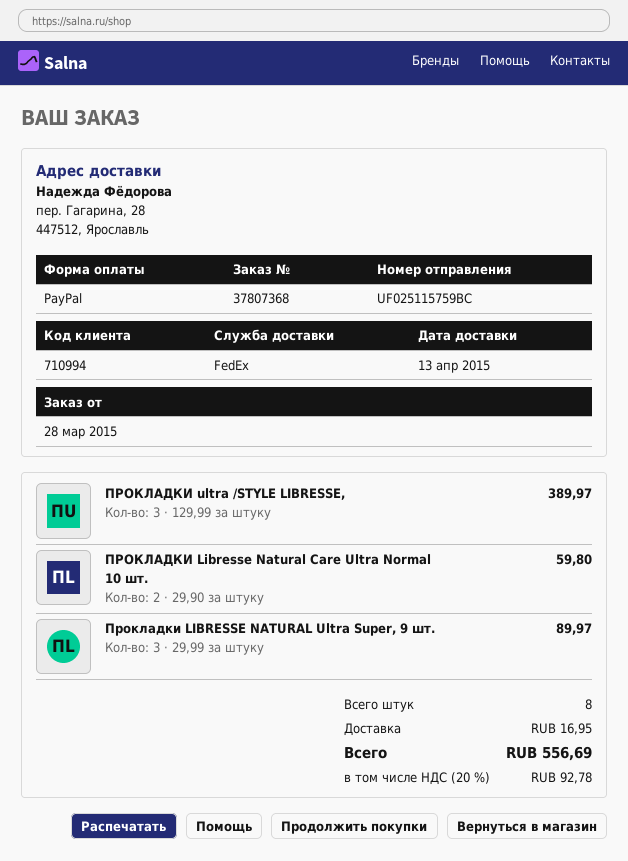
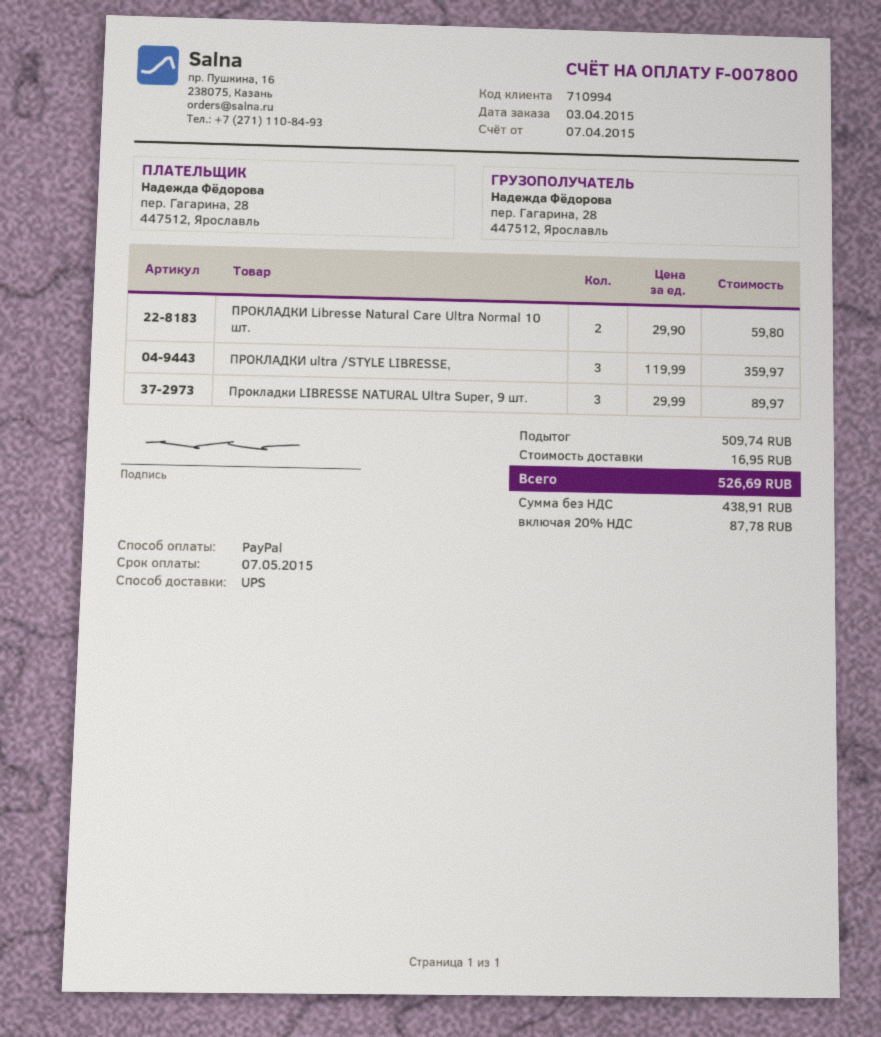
order date: 2015-03-28 -> 2015-04-03
shipping method: FedEx -> UPS
ПРОКЛАДКИ ultra /STYLE LIBRESSE,: 3 x 129.99 = 389.97 -> 3 x 119.99 = 359.97
tax: 20% = 92.78 -> 20% = 87.78
total: 556.69 -> 526.69

